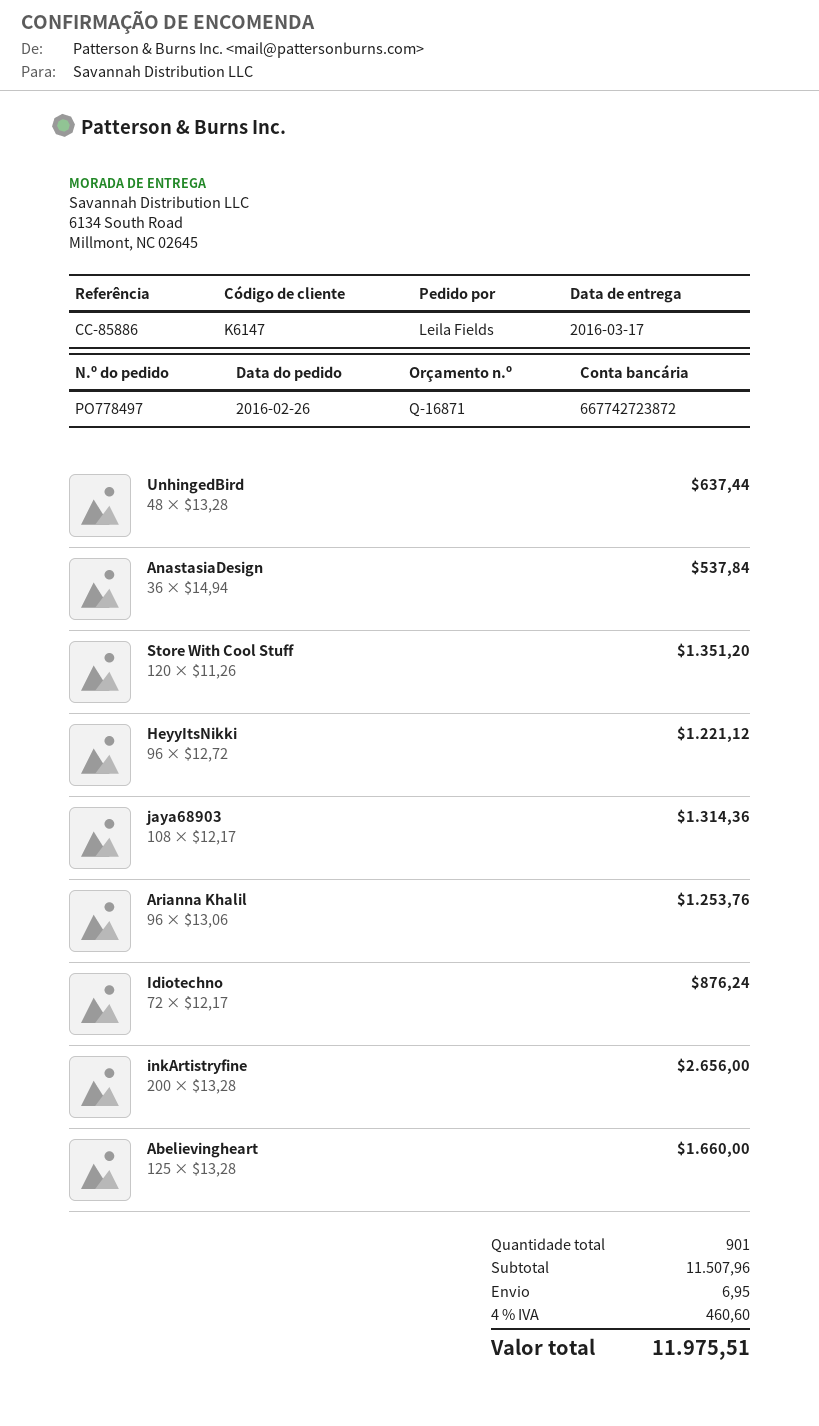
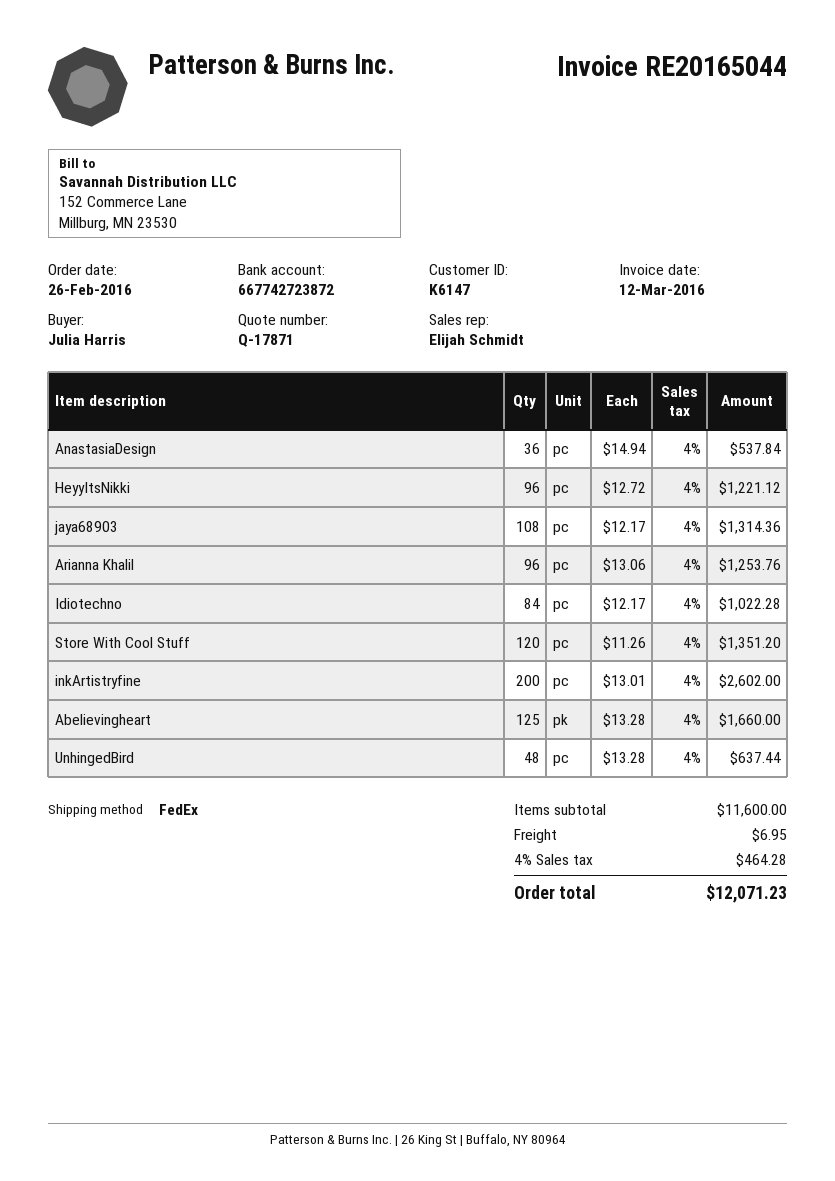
quote number: Q-16871 -> Q-17871
ordered by: Leila Fields -> Julia Harris
Idiotechno: 72 x 12.17 = 876.24 -> 84 x 12.17 = 1022.28
inkArtistryfine: 200 x 13.28 = 2656.00 -> 200 x 13.01 = 2602.00
subtotal: 11507.96 -> 11600.00
tax: 4% = 460.60 -> 4% = 464.28
total: 11975.51 -> 12071.23

